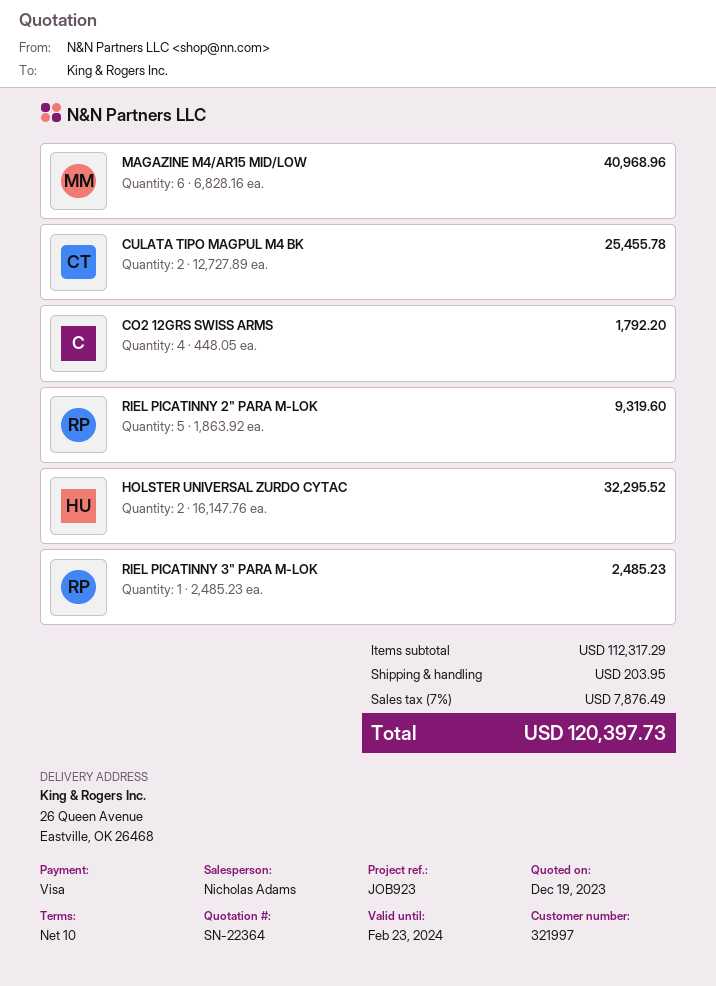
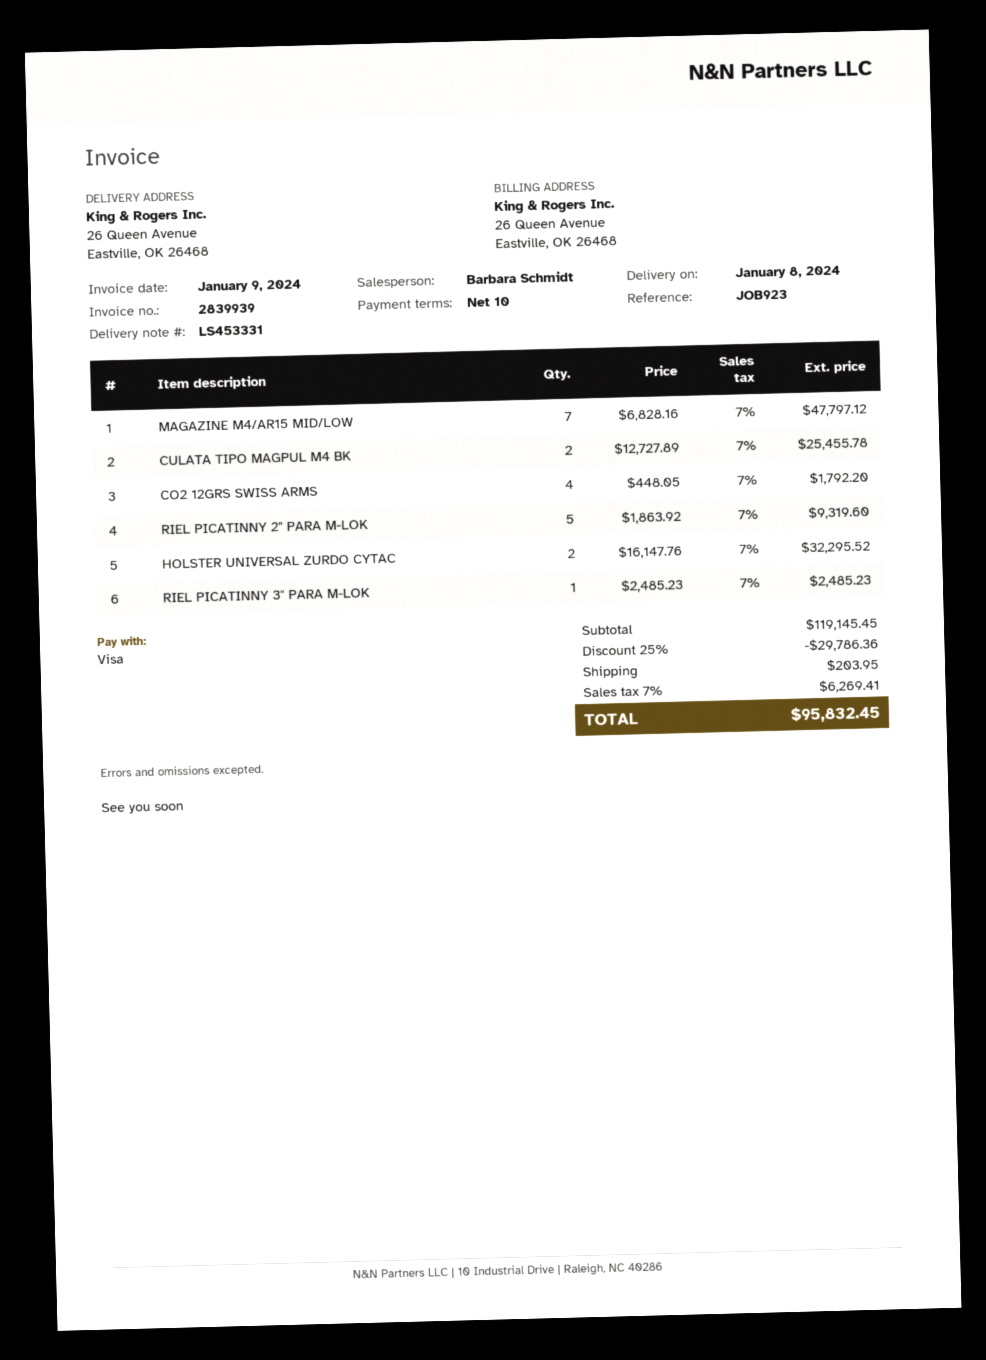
sales rep: Nicholas Adams -> Barbara Schmidt
MAGAZINE M4/AR15 MID/LOW: 6 x 6828.16 = 40968.96 -> 7 x 6828.16 = 47797.12
subtotal: 112317.29 -> 119145.45
discount: none -> 25% = 29786.36
tax: 7% = 7876.49 -> 7% = 6269.41
total: 120397.73 -> 95832.45

